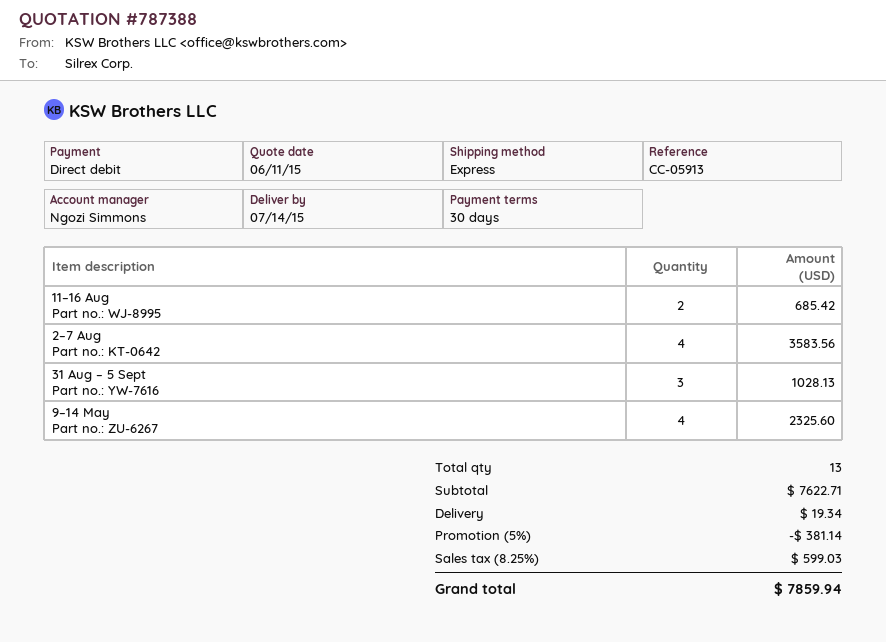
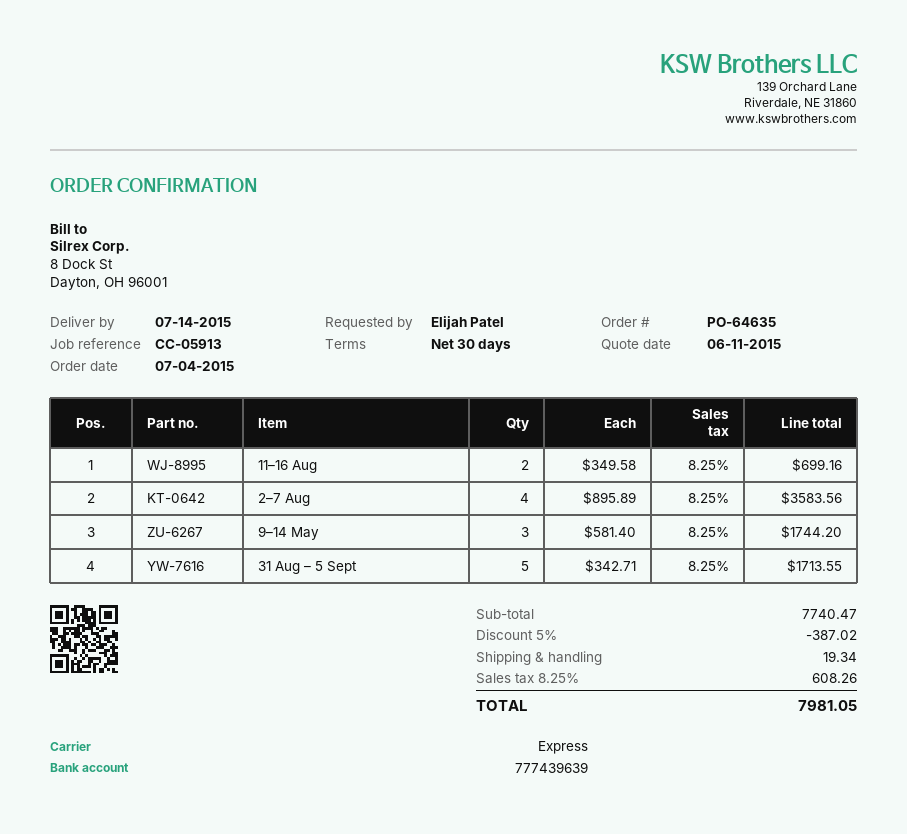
11–16 Aug: 2 for 685.42 -> 2 for 699.16
31 Aug – 5 Sept: 3 for 1028.13 -> 5 for 1713.55
9–14 May: 4 for 2325.60 -> 3 for 1744.20
subtotal: 7622.71 -> 7740.47
discount: 5% = 381.14 -> 5% = 387.02
tax: 8.25% = 599.03 -> 8.25% = 608.26
total: 7859.94 -> 7981.05

